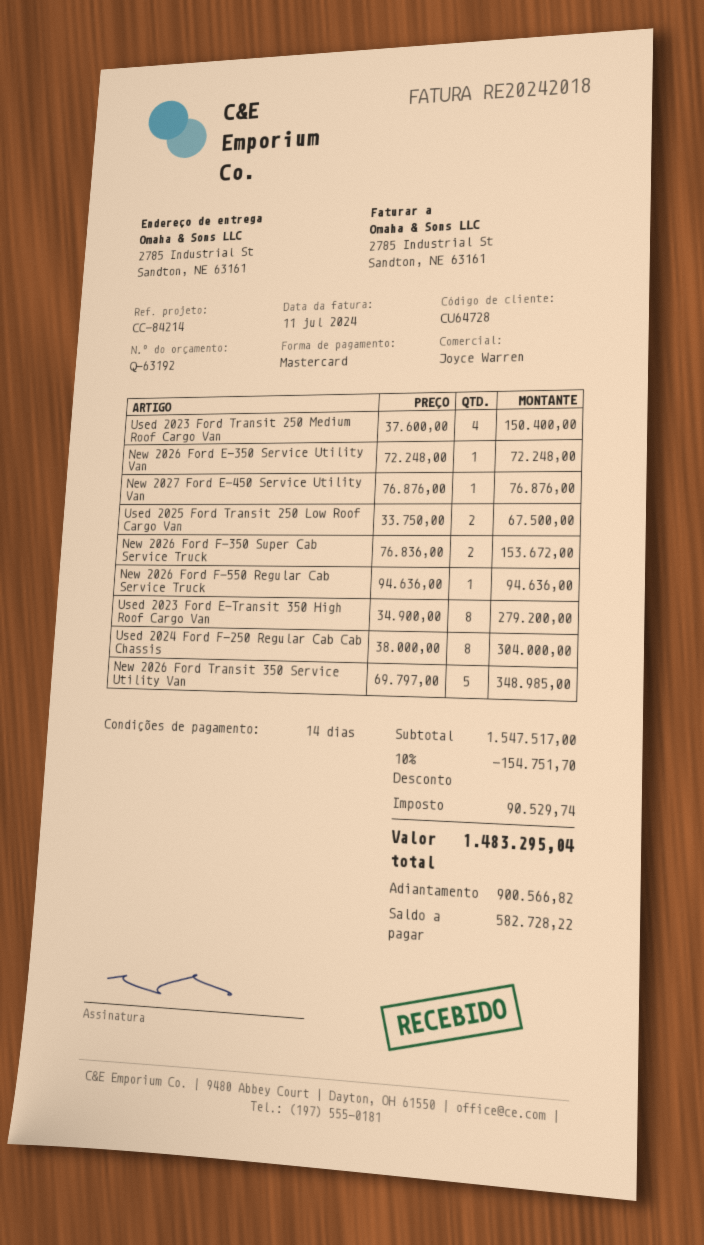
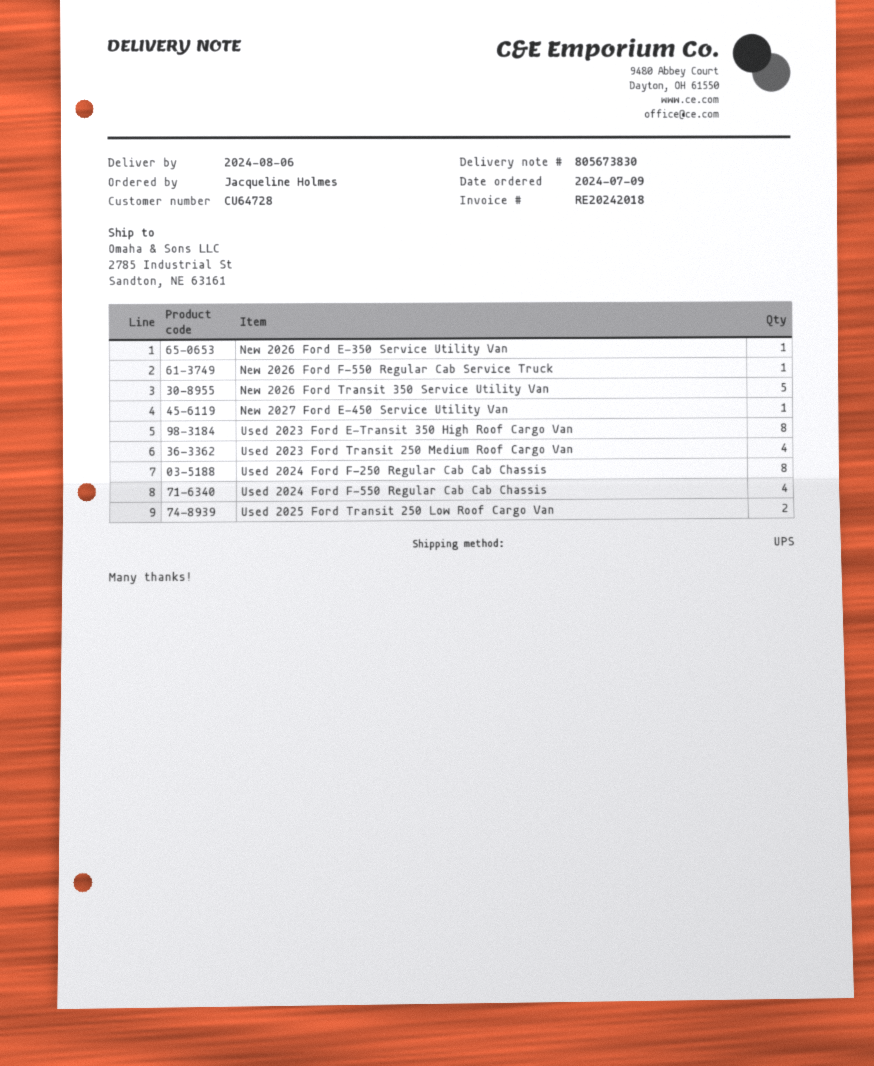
New 2026 Ford F-350 Super Cab Service Truck: 2 -> none
Used 2024 Ford F-550 Regular Cab Cab Chassis: none -> 4

